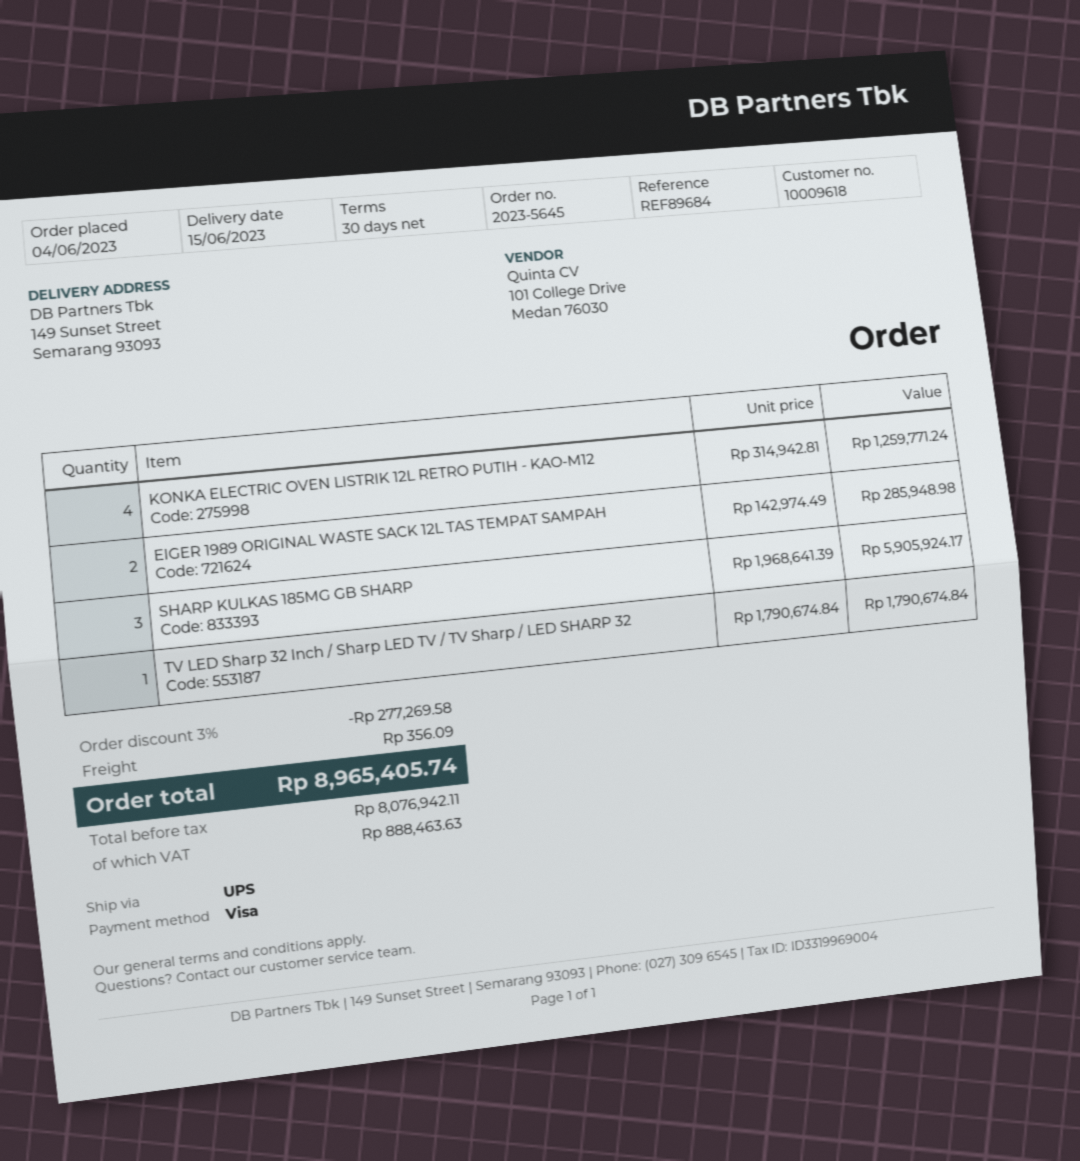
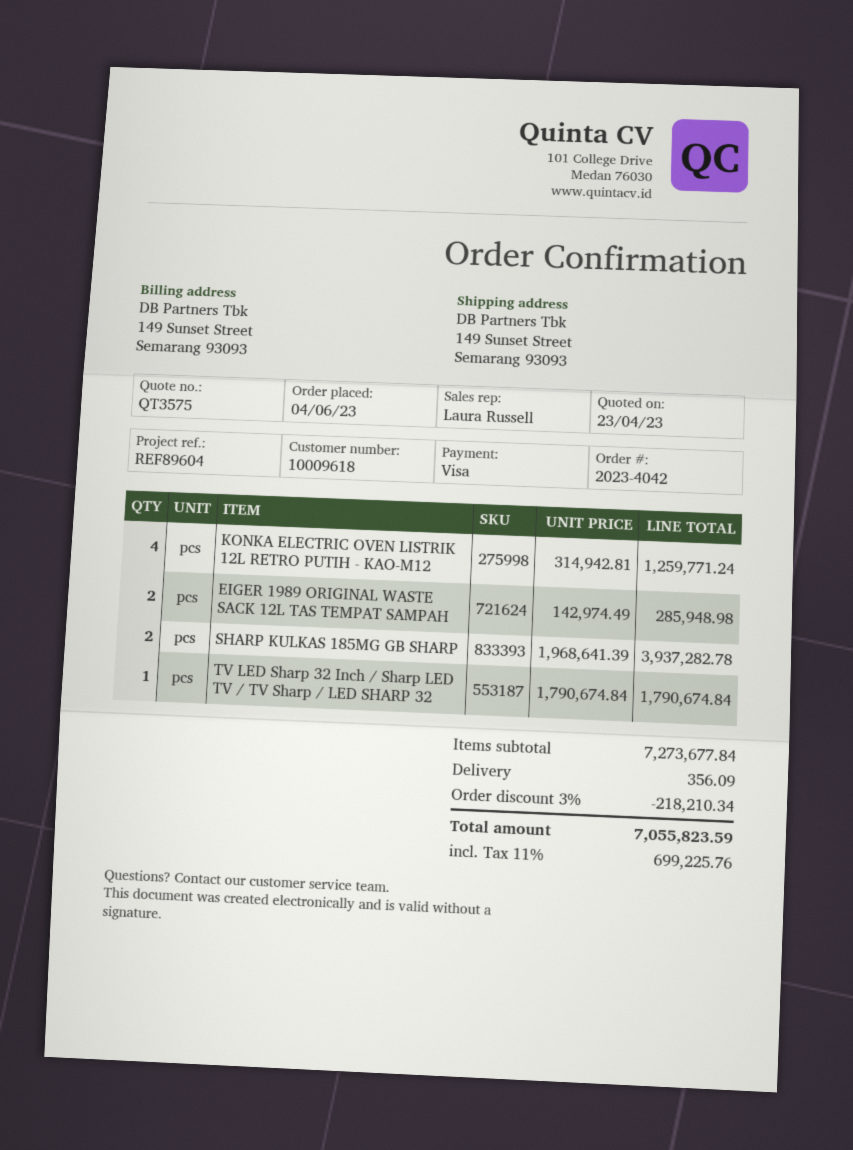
order number: 2023-5645 -> 2023-4042
reference: REF89684 -> REF89604
SHARP KULKAS 185MG GB SHARP: 3 x 1968641.39 = 5905924.17 -> 2 x 1968641.39 = 3937282.78
discount: 3% = 277269.58 -> 3% = 218210.34
tax: 888463.63 -> 699225.76
total: 8965405.74 -> 7055823.59

